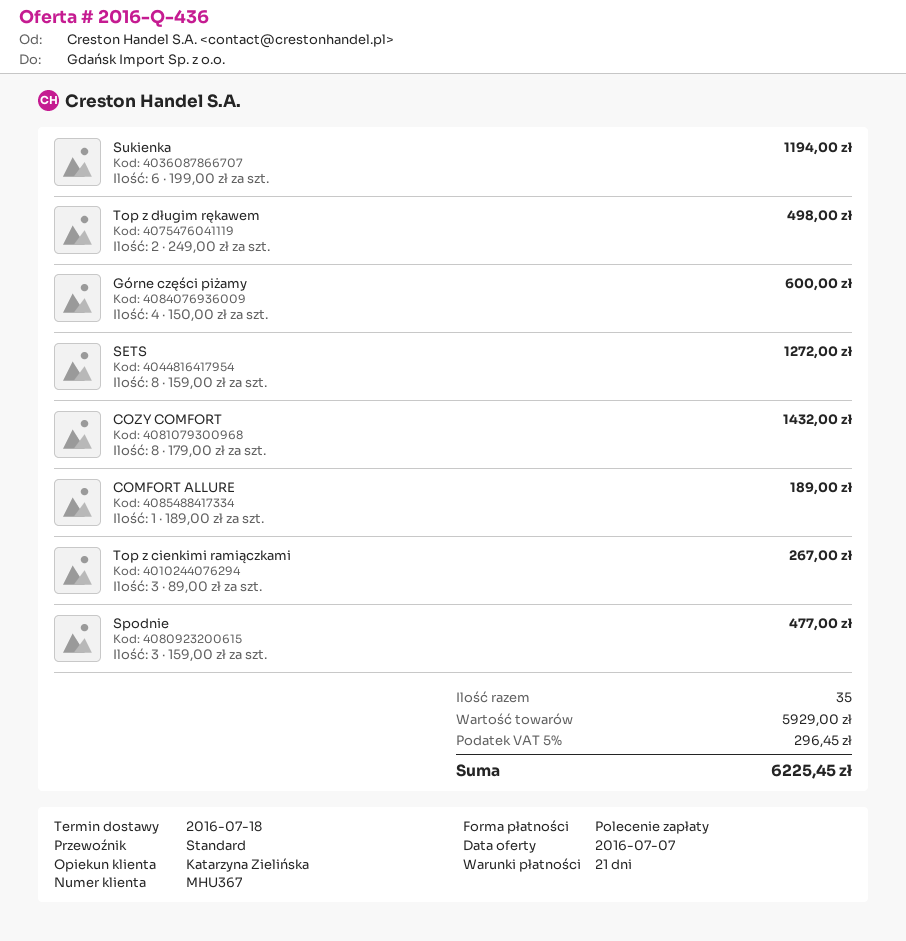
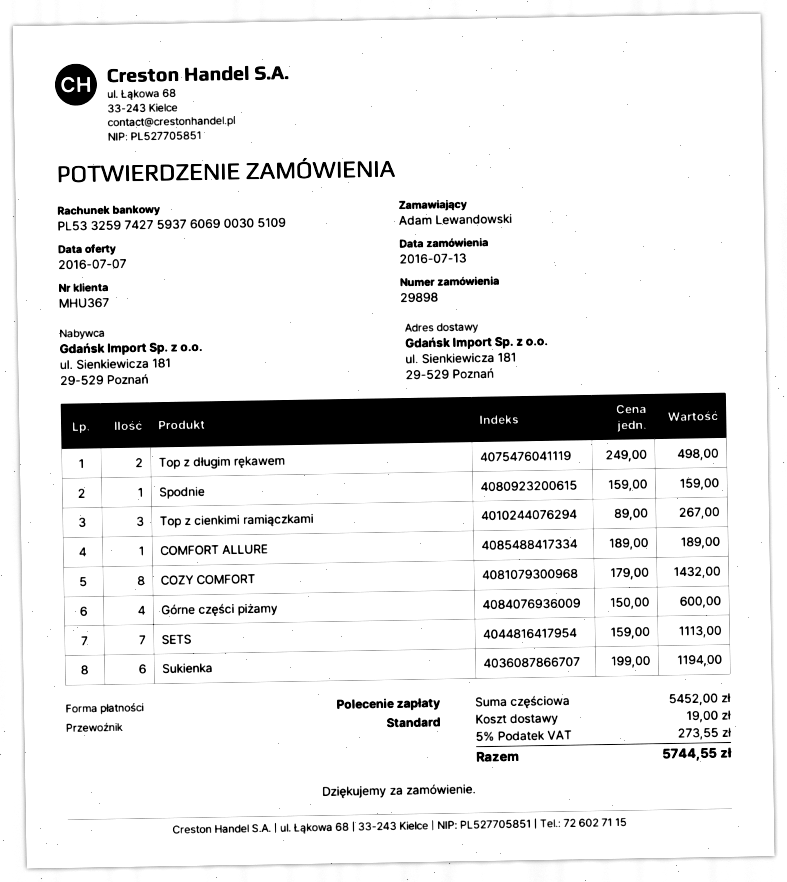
SETS: 8 x 159.00 = 1272.00 -> 7 x 159.00 = 1113.00
Spodnie: 3 x 159.00 = 477.00 -> 1 x 159.00 = 159.00
subtotal: 5929.00 -> 5452.00
shipping: none -> 19.00
tax: 5% = 296.45 -> 5% = 273.55
total: 6225.45 -> 5744.55

